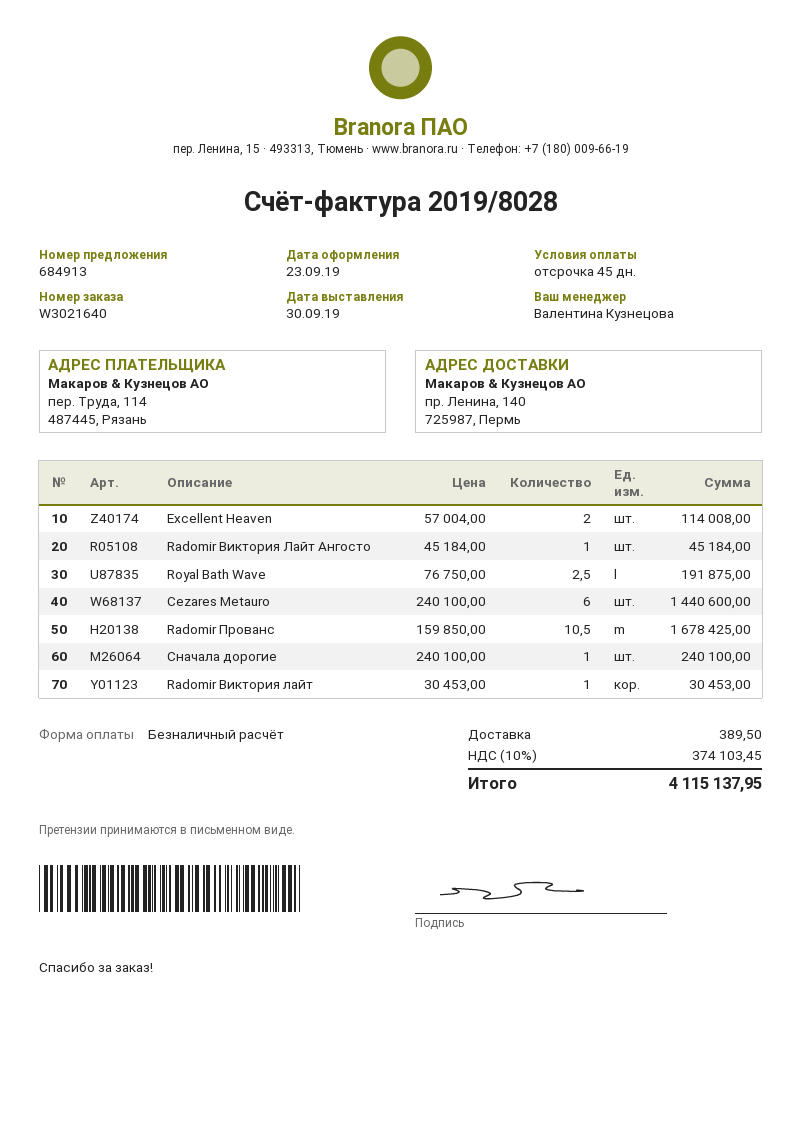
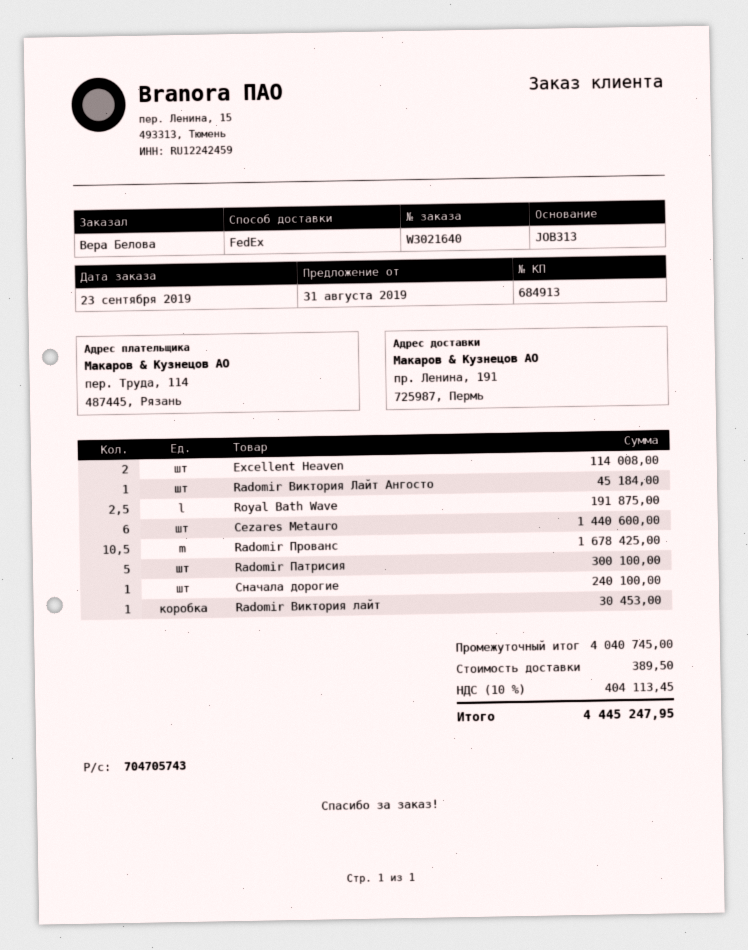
ship to: пр. Ленина, 140, 725987, Пермь -> пр. Ленина, 191, 725987, Пермь
Radomir Патрисия: none -> 5 for 300100.00
tax: 10% = 374103.45 -> 10% = 404113.45
total: 4115137.95 -> 4445247.95

